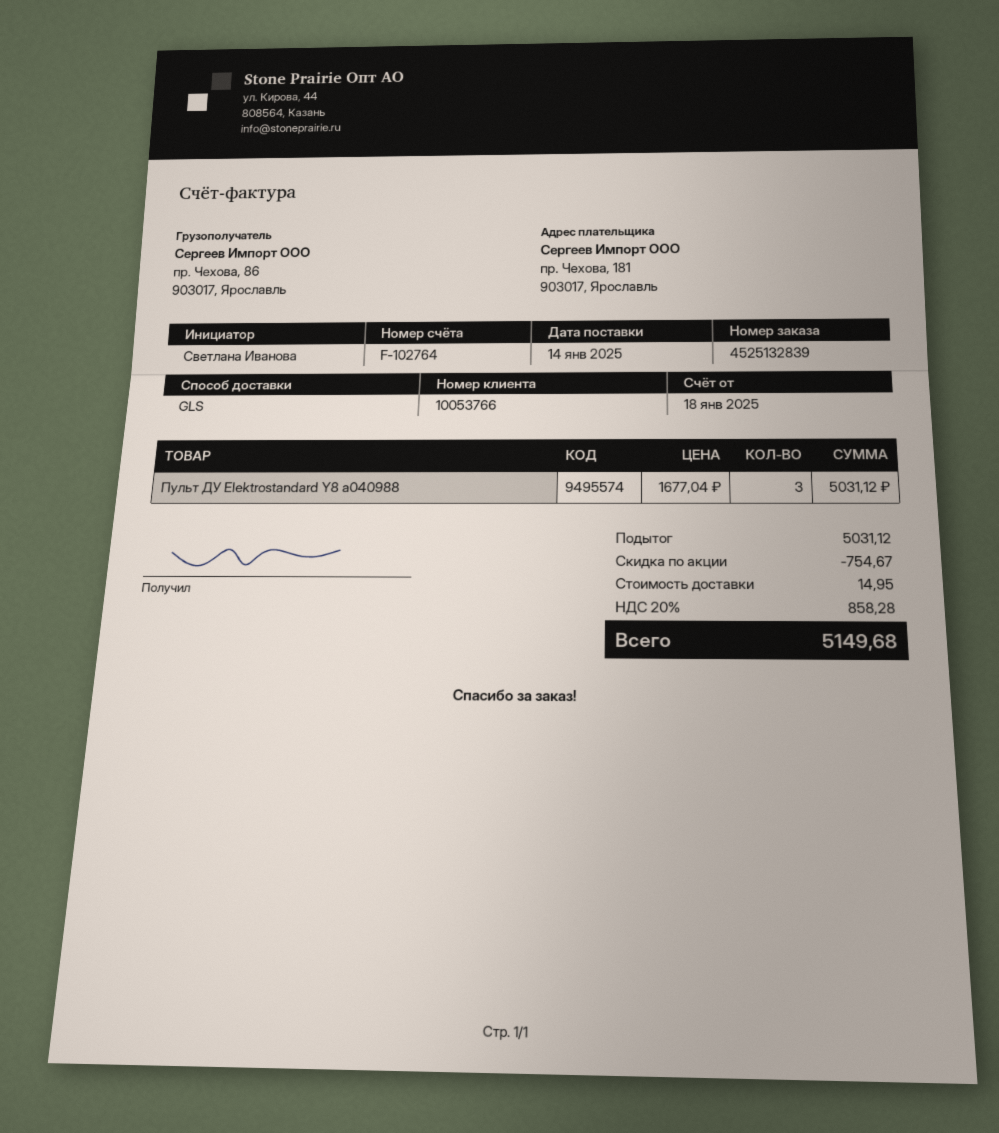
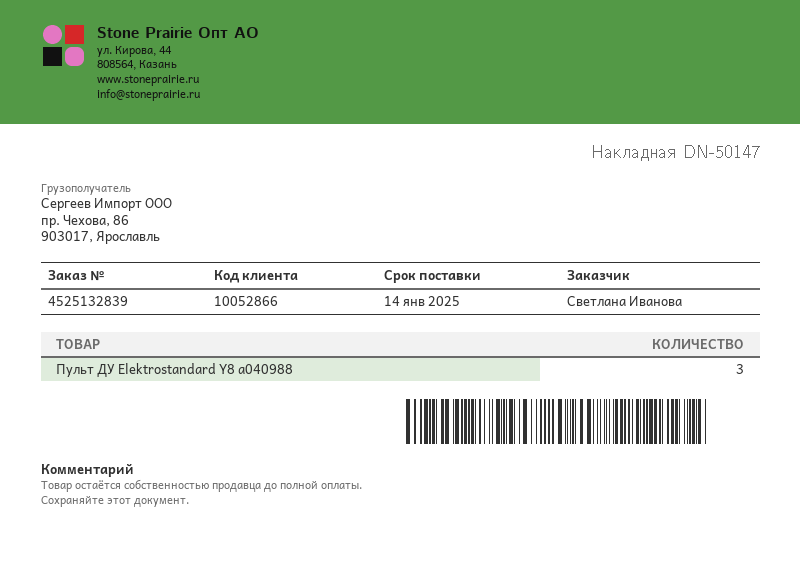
customer number: 10053766 -> 10052866

